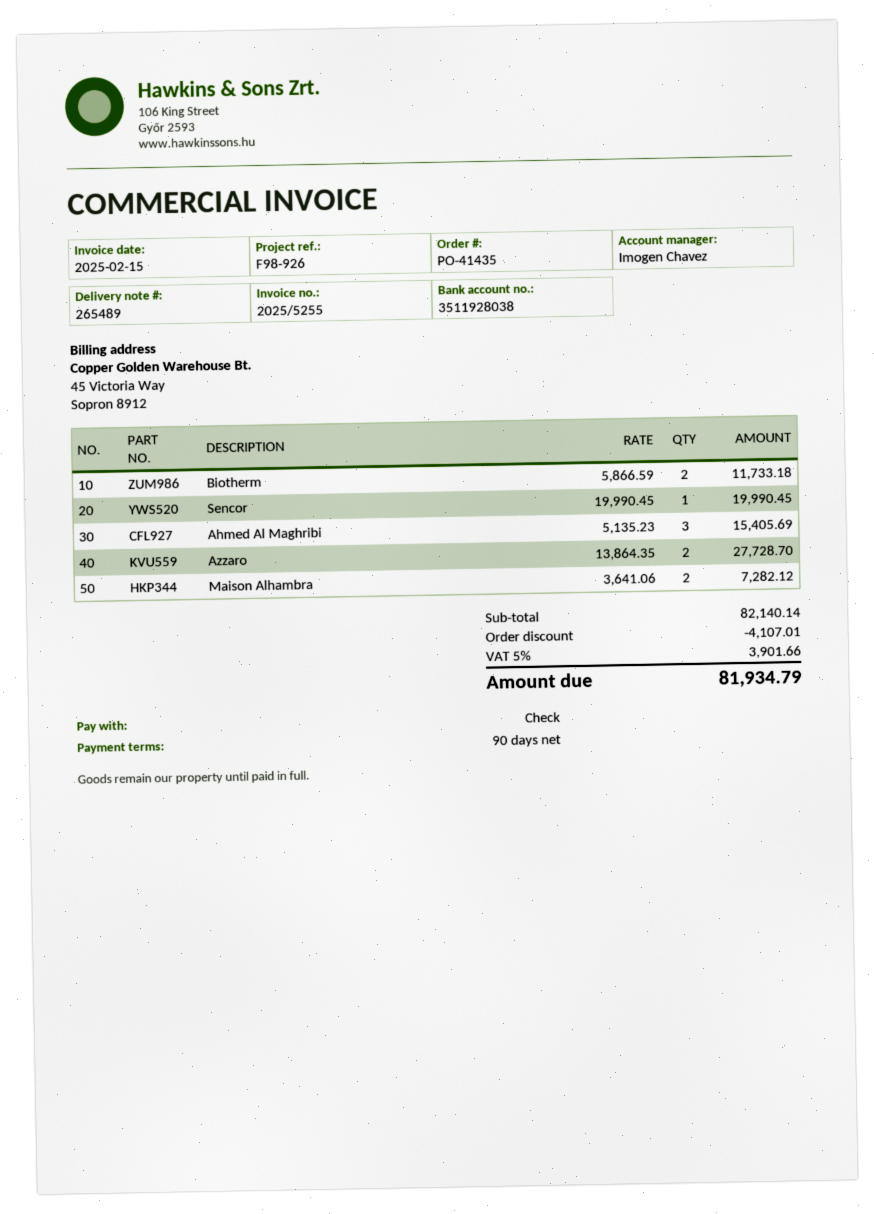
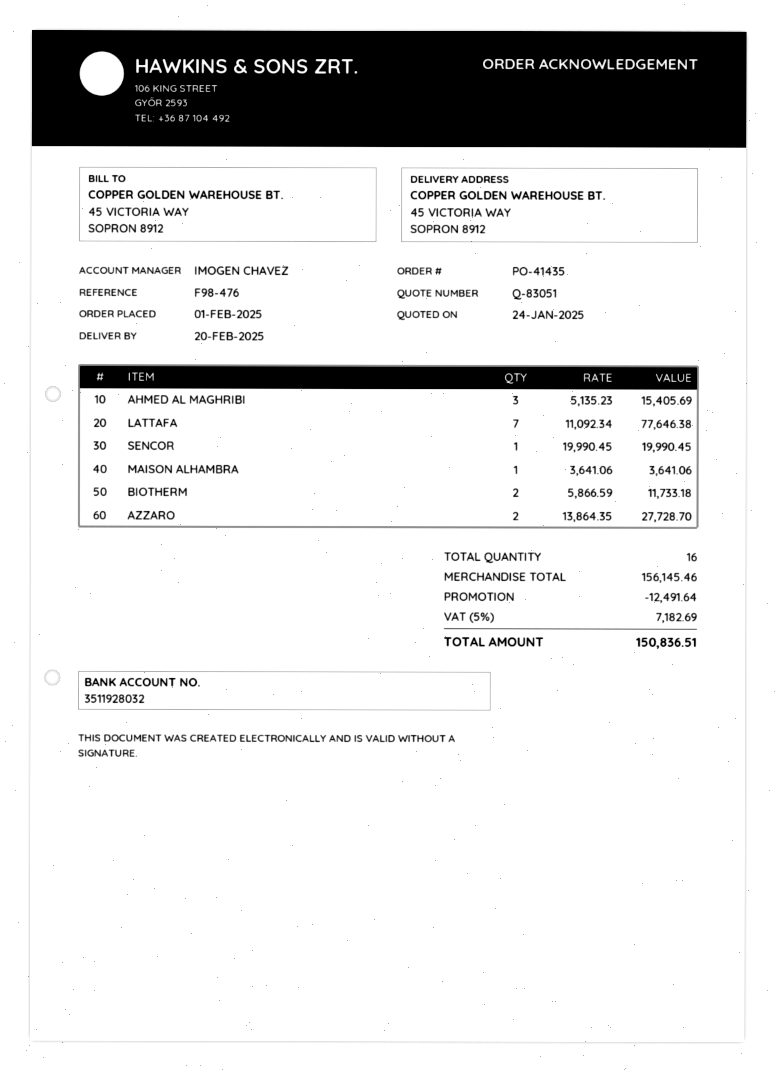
reference: F98-926 -> F98-476
bank account: 3511928038 -> 3511928032
Maison Alhambra: 2 x 3641.06 = 7282.12 -> 1 x 3641.06 = 3641.06
LATTAFA: none -> 7 x 11092.34 = 77646.38
subtotal: 82140.14 -> 156145.46
discount: 4107.01 -> 12491.64
tax: 5% = 3901.66 -> 5% = 7182.69
total: 81934.79 -> 150836.51

